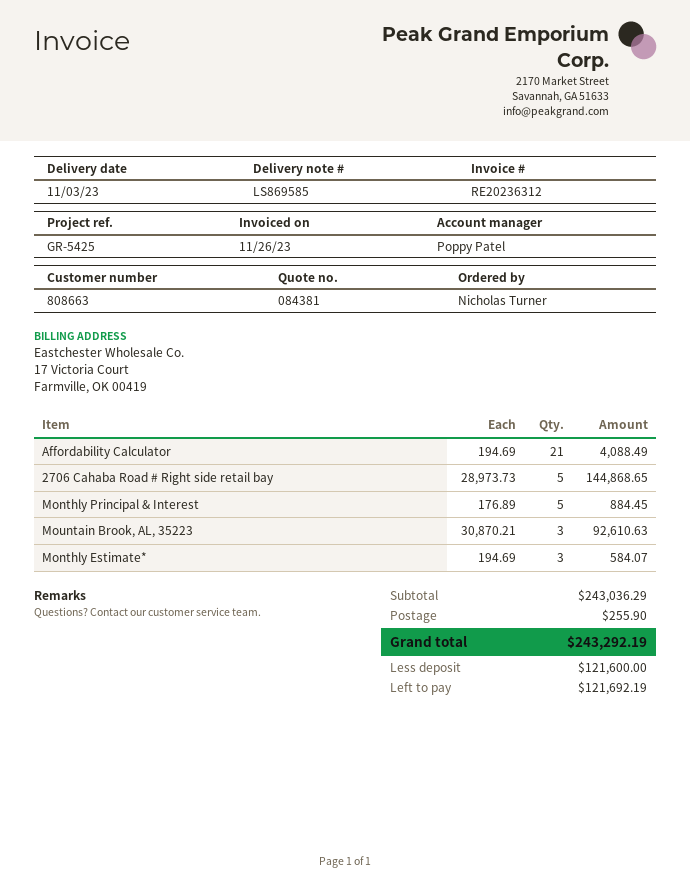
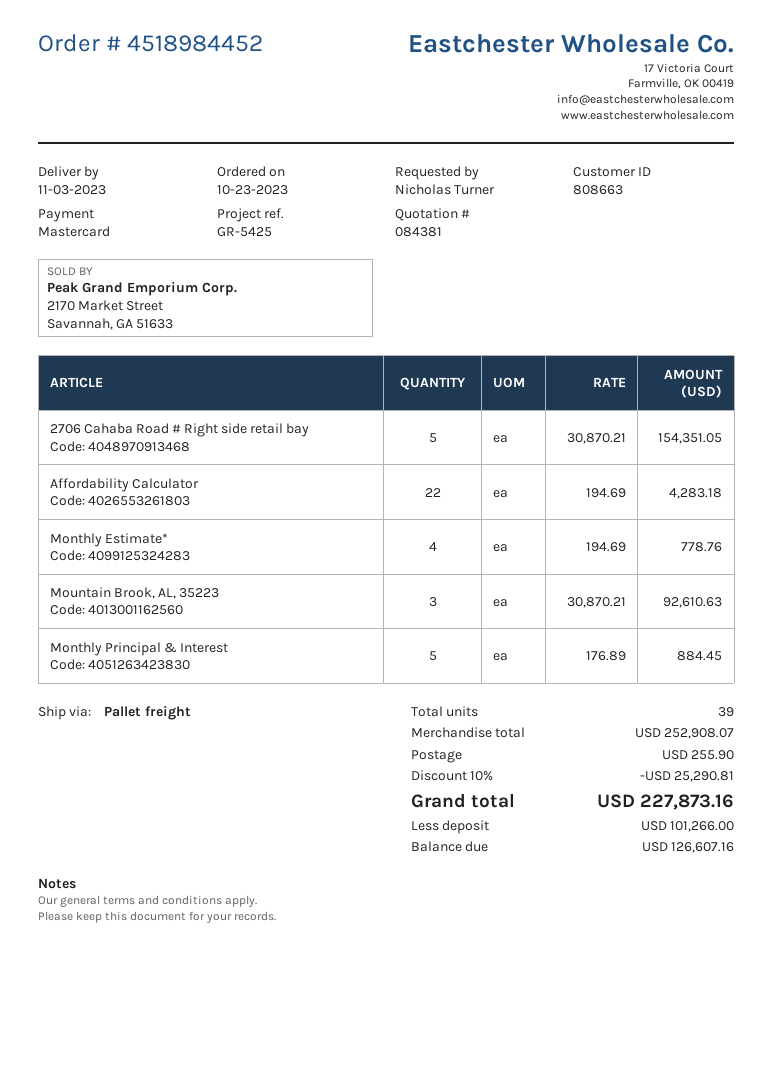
Affordability Calculator: 21 x 194.69 = 4088.49 -> 22 x 194.69 = 4283.18
2706 Cahaba Road # Right side retail bay: 5 x 28973.73 = 144868.65 -> 5 x 30870.21 = 154351.05
Monthly Estimate*: 3 x 194.69 = 584.07 -> 4 x 194.69 = 778.76
subtotal: 243036.29 -> 252908.07
discount: none -> 10% = 25290.81
total: 243292.19 -> 227873.16
deposit: 121600.00 -> 101266.00
balance: 121692.19 -> 126607.16

